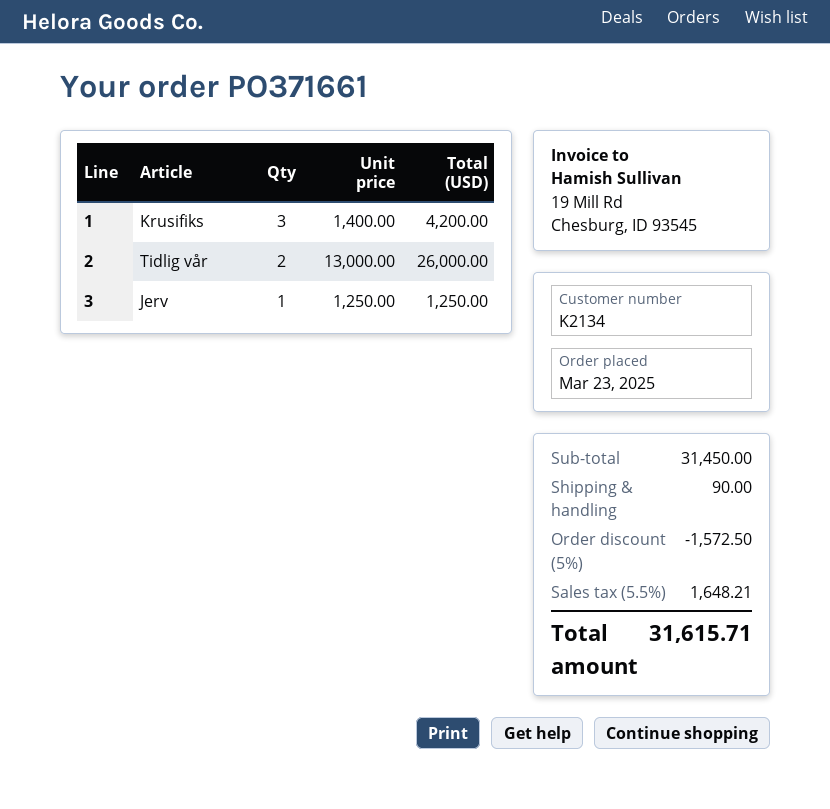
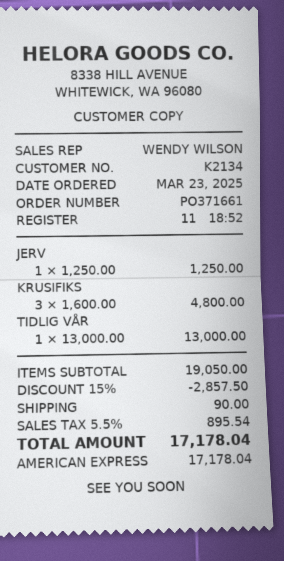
Krusifiks: 3 x 1400.00 = 4200.00 -> 3 x 1600.00 = 4800.00
Tidlig vår: 2 x 13000.00 = 26000.00 -> 1 x 13000.00 = 13000.00
subtotal: 31450.00 -> 19050.00
discount: 5% = 1572.50 -> 15% = 2857.50
tax: 5.5% = 1648.21 -> 5.5% = 895.54
total: 31615.71 -> 17178.04

